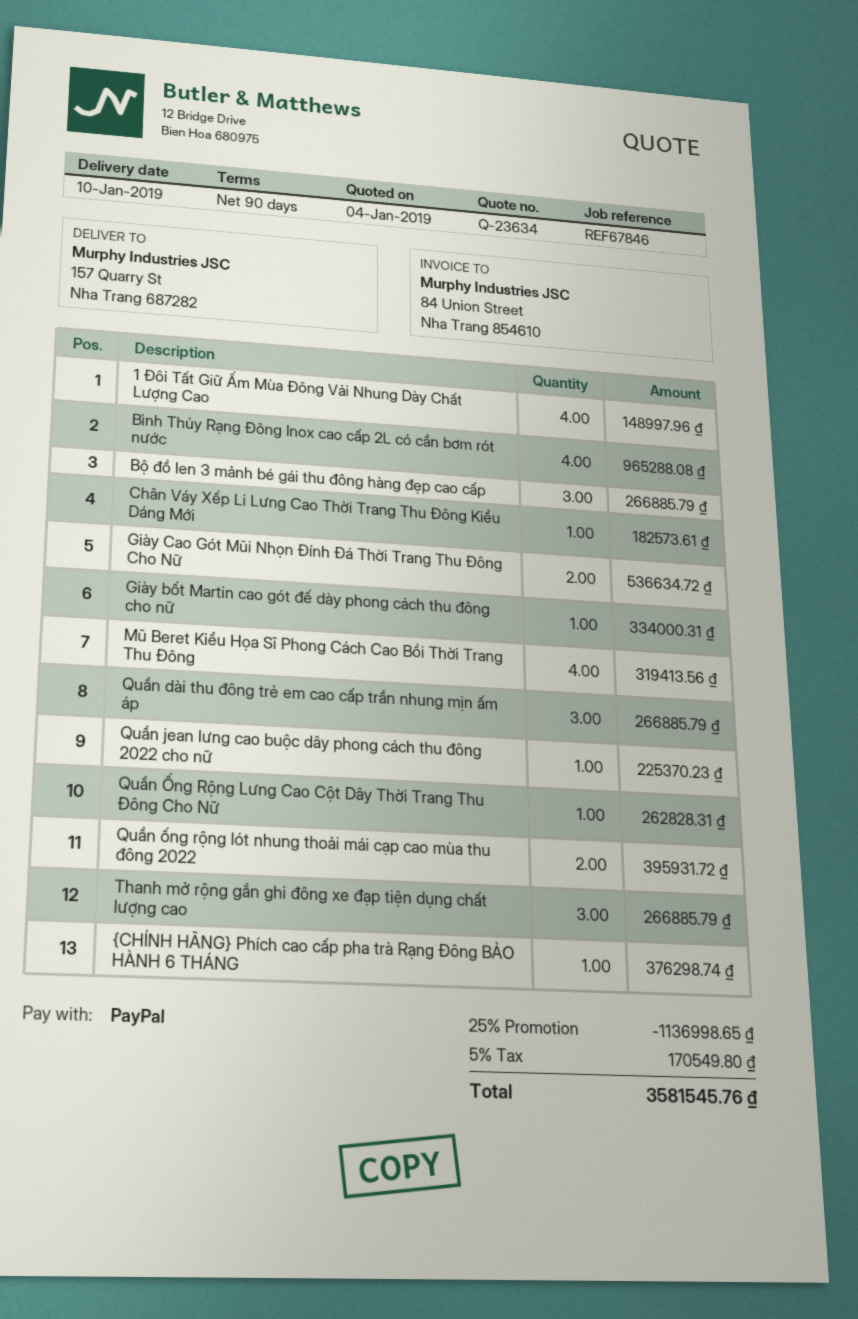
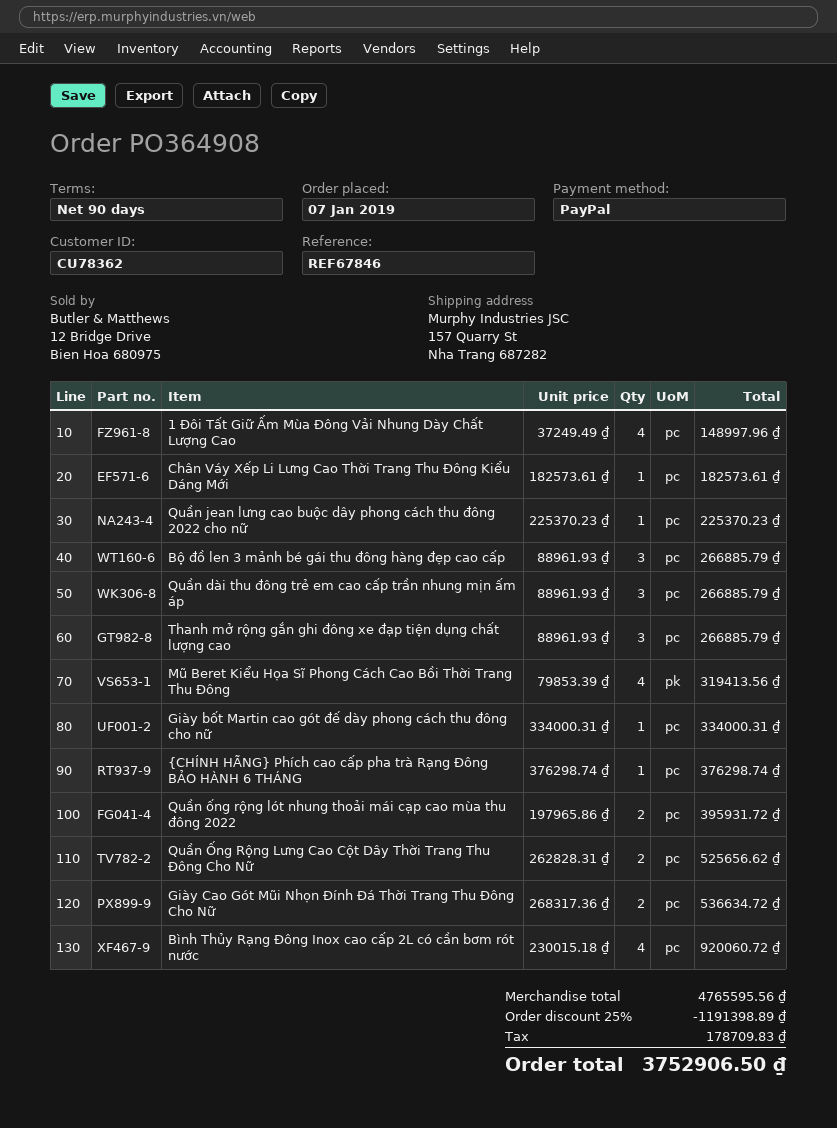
Bình Thủy Rạng Đông Inox cao cấp 2L có cần bơm rót nước: 4 for 965288.08 -> 4 for 920060.72
Quần Ống Rộng Lưng Cao Cột Dây Thời Trang Thu Đông Cho Nữ: 1 for 262828.31 -> 2 for 525656.62
discount: 25% = 1136998.65 -> 25% = 1191398.89
tax: 170549.80 -> 178709.83
total: 3581545.76 -> 3752906.50

